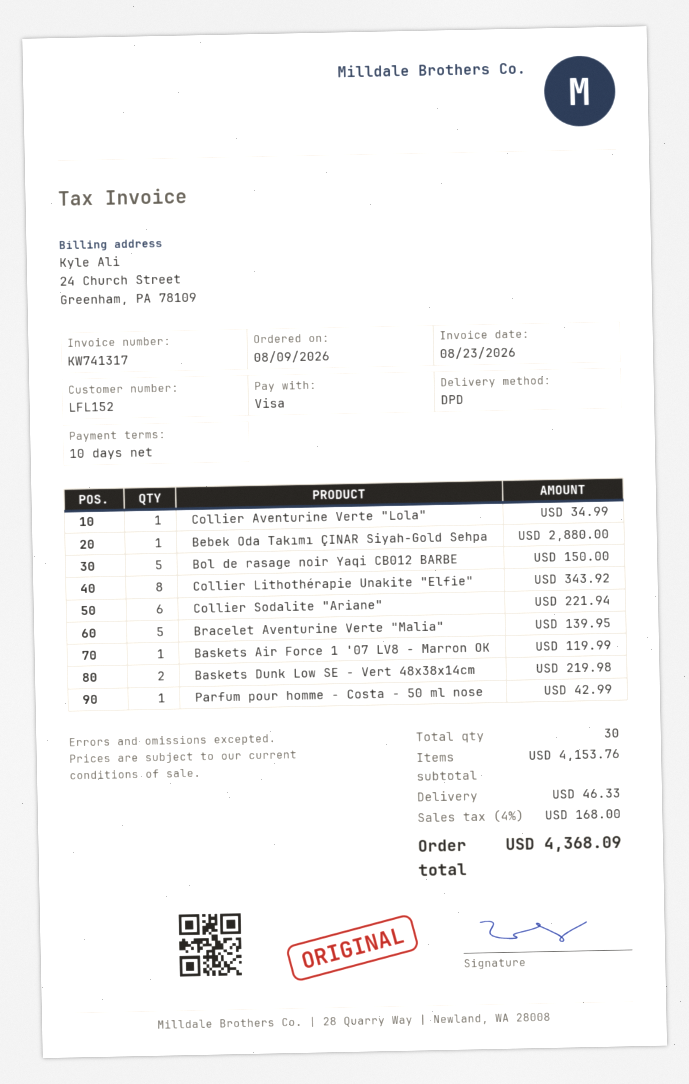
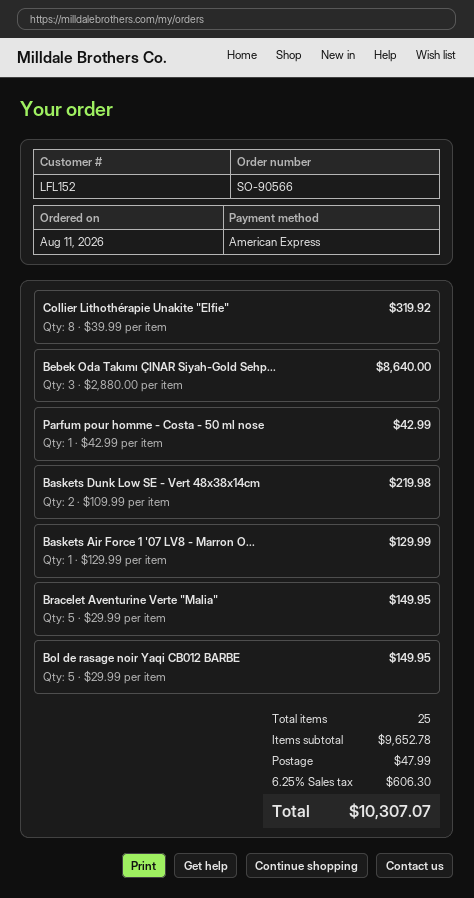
order date: 2026-08-09 -> 2026-08-11
payment method: Visa -> American Express
Collier Aventurine Verte "Lola": 1 for 34.99 -> none
Bebek Oda Takımı ÇINAR Siyah-Gold Sehpa: 1 for 2880.00 -> 3 for 8640.00
Bol de rasage noir Yaqi CB012 BARBE: 5 for 150.00 -> 5 for 149.95
Collier Lithothérapie Unakite "Elfie": 8 for 343.92 -> 8 for 319.92
Collier Sodalite "Ariane": 6 for 221.94 -> none
Bracelet Aventurine Verte "Malia": 5 for 139.95 -> 5 for 149.95
Baskets Air Force 1 '07 LV8 - Marron OK: 1 for 119.99 -> 1 for 129.99
total quantity: 30 -> 25
subtotal: 4153.76 -> 9652.78
shipping: 46.33 -> 47.99
tax: 4% = 168.00 -> 6.25% = 606.30
total: 4368.09 -> 10307.07

